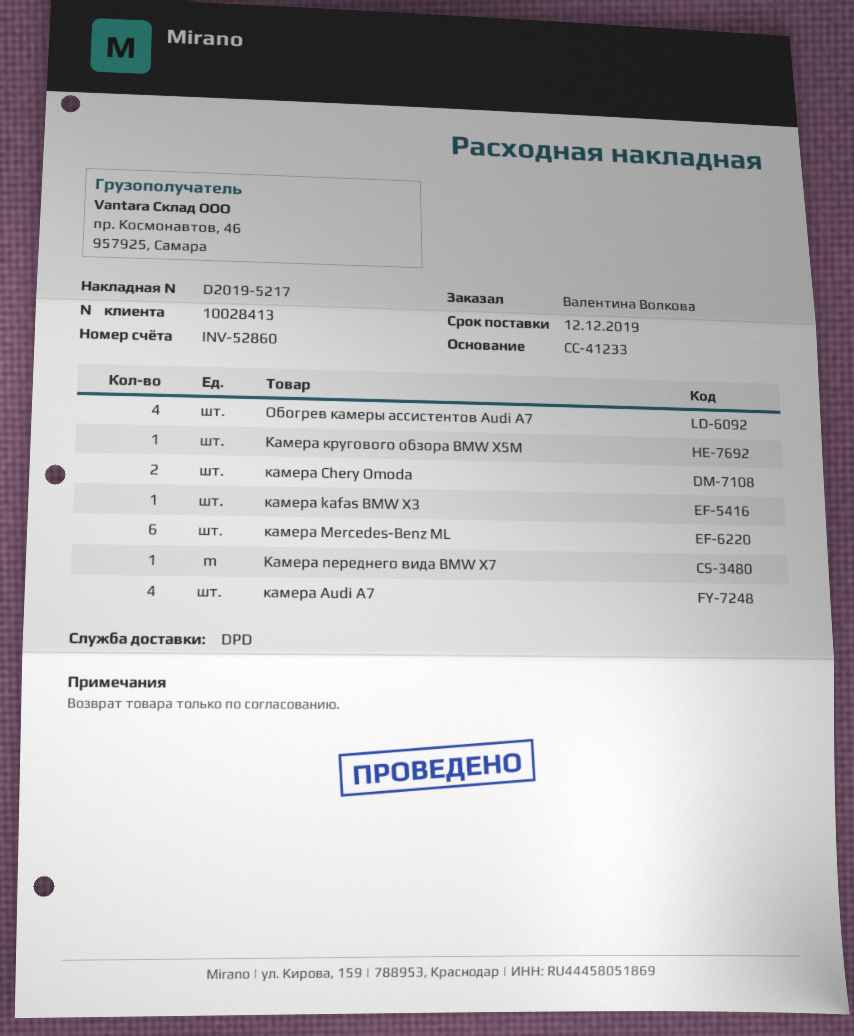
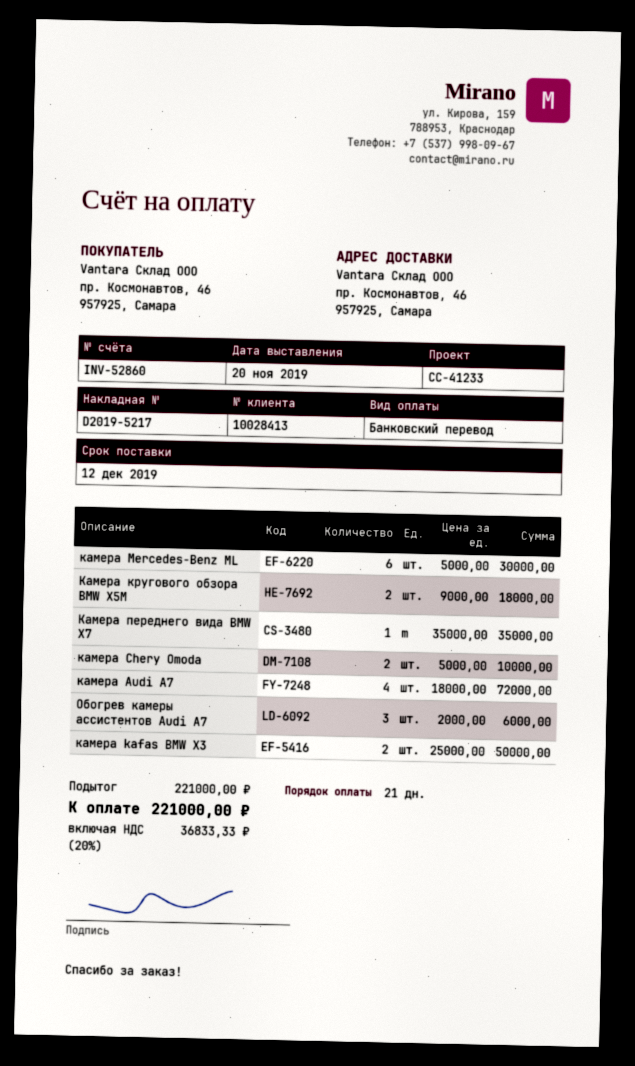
Обогрев камеры ассистентов Audi A7: 4 -> 3
Камера кругового обзора BMW X5M: 1 -> 2
камера kafas BMW X3: 1 -> 2

